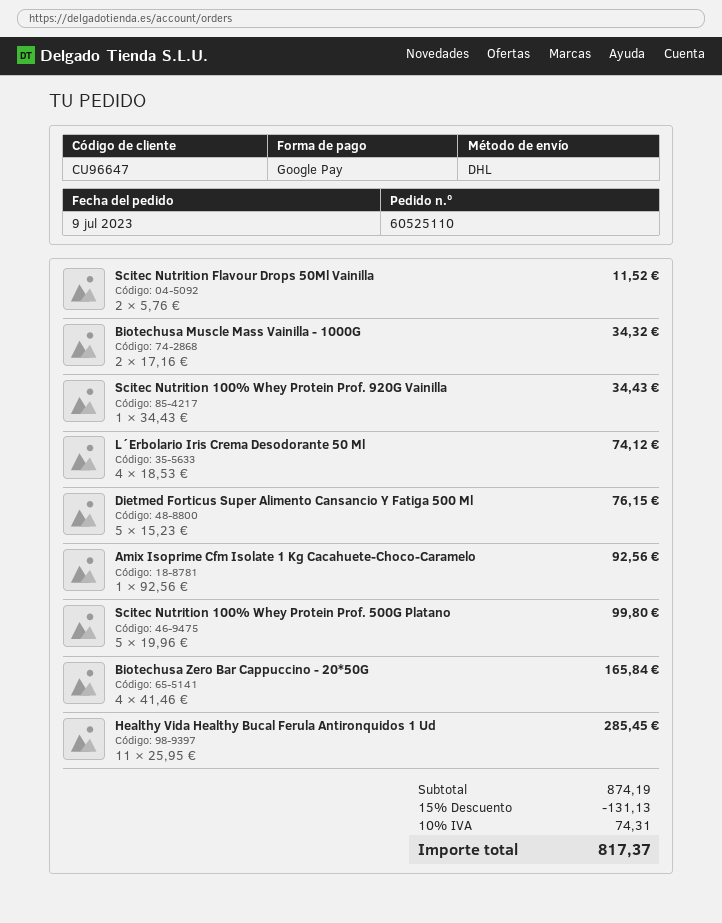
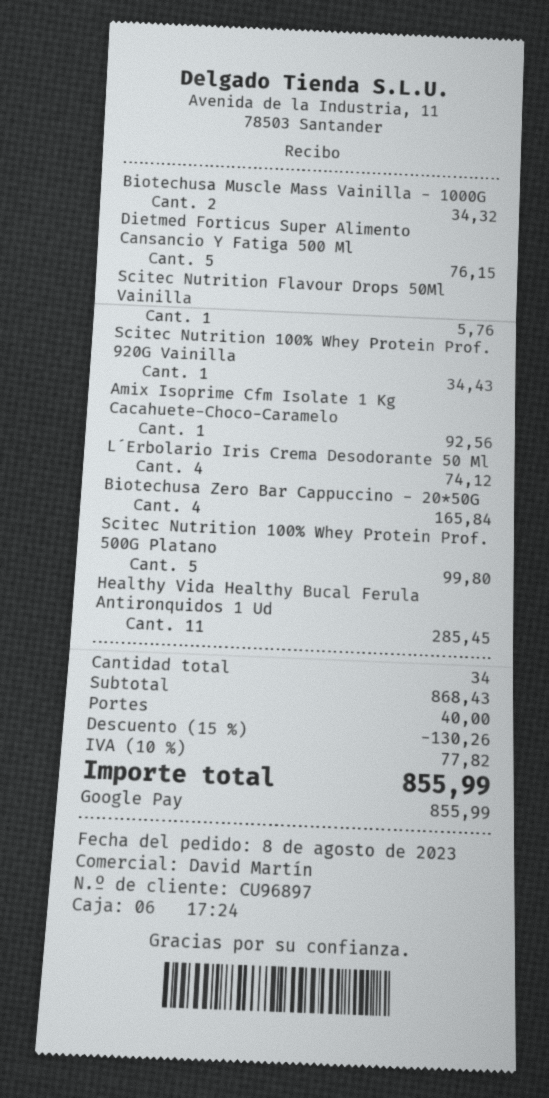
order date: 2023-07-09 -> 2023-08-08
customer number: CU96647 -> CU96897
Scitec Nutrition Flavour Drops 50Ml Vainilla: 2 for 11.52 -> 1 for 5.76
subtotal: 874.19 -> 868.43
discount: 15% = 131.13 -> 15% = 130.26
shipping: none -> 40.00
tax: 10% = 74.31 -> 10% = 77.82
total: 817.37 -> 855.99

